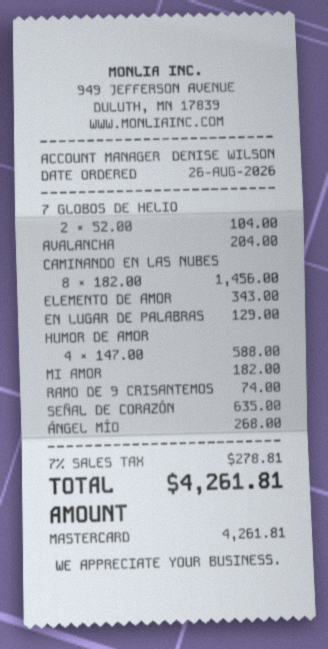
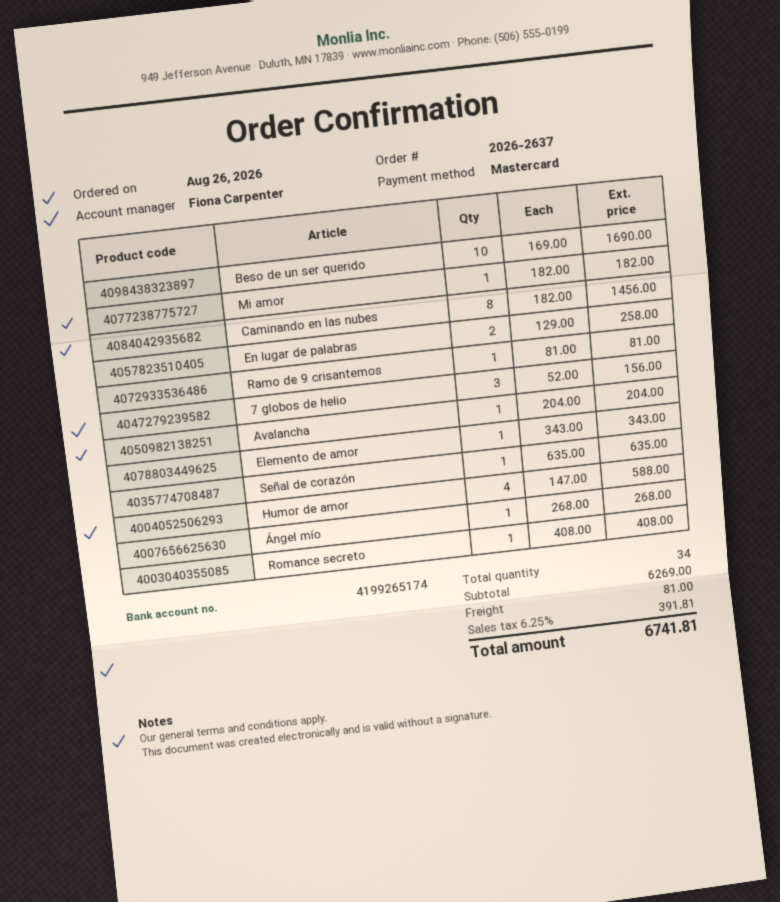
sales rep: DENISE WILSON -> Fiona Carpenter
7 GLOBOS DE HELIO: 2 x 52.00 = 104.00 -> 3 x 52.00 = 156.00
EN LUGAR DE PALABRAS: 1 x 129.00 = 129.00 -> 2 x 129.00 = 258.00
RAMO DE 9 CRISANTEMOS: 1 x 74.00 = 74.00 -> 1 x 81.00 = 81.00
Beso de un ser querido: none -> 10 x 169.00 = 1690.00
Romance secreto: none -> 1 x 408.00 = 408.00
shipping: none -> 81.00
tax: 7% = 278.81 -> 6.25% = 391.81
total: 4261.81 -> 6741.81

